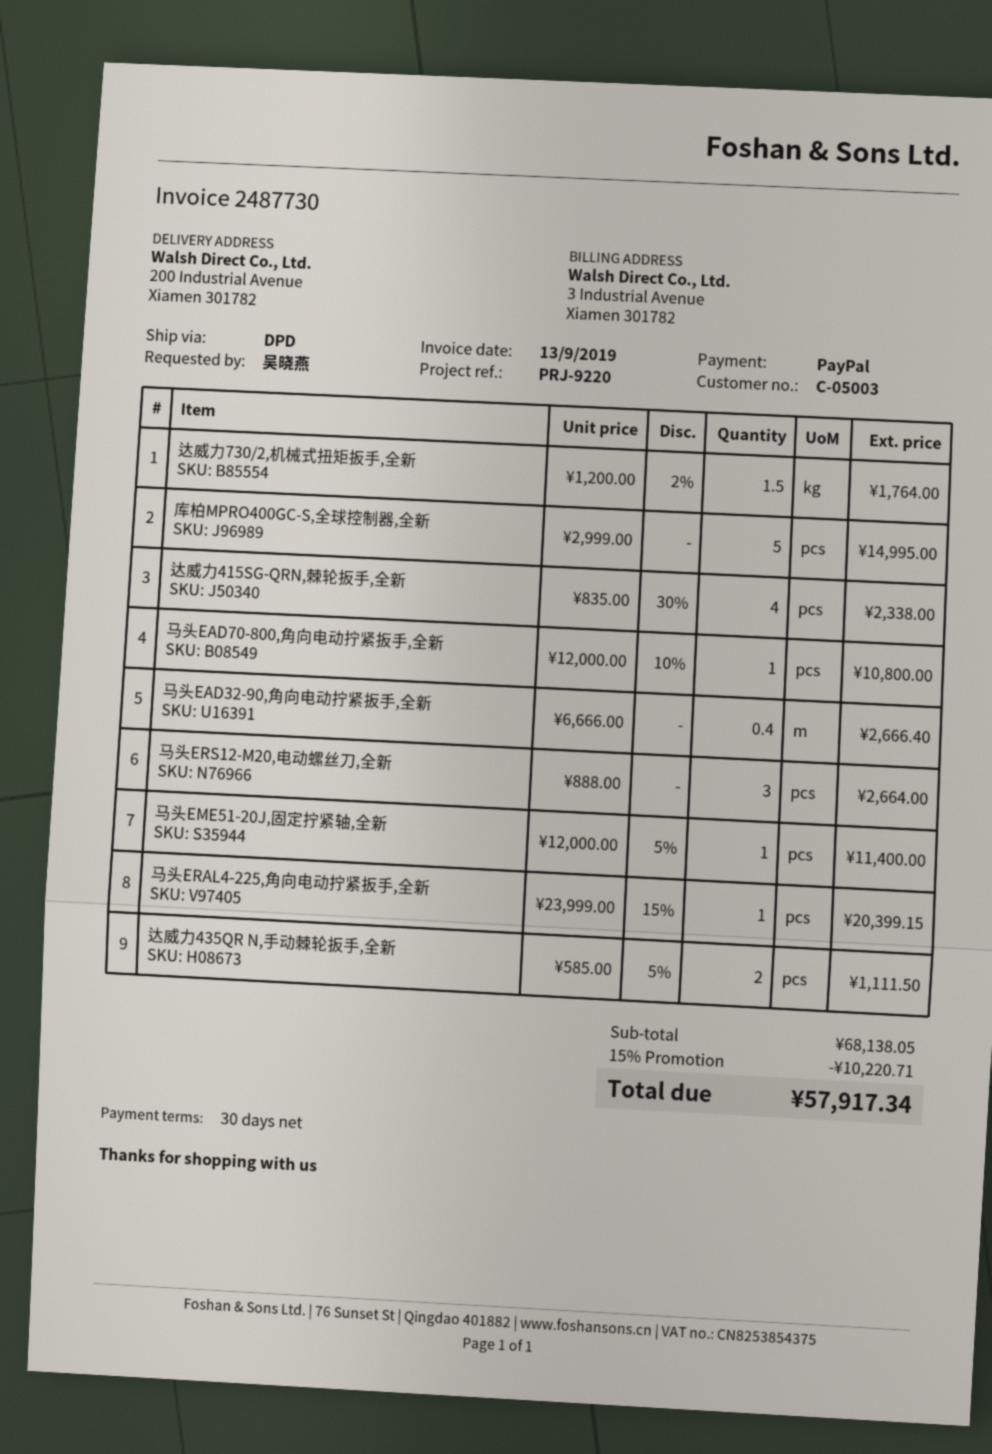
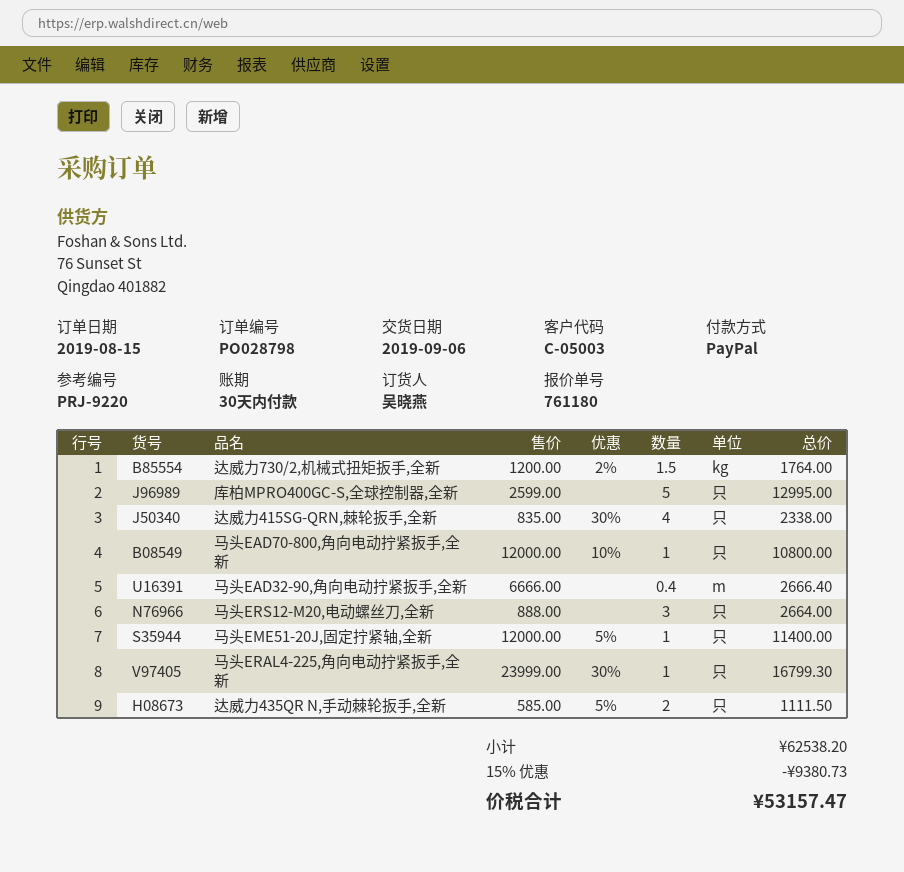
库柏MPRO400GC-S,全球控制器,全新: 5 x 2999.00 = 14995.00 -> 5 x 2599.00 = 12995.00
马头ERAL4-225,角向电动拧紧扳手,全新: 1 x 23999.00 - 15% = 20399.15 -> 1 x 23999.00 - 30% = 16799.30
subtotal: 68138.05 -> 62538.20
discount: 15% = 10220.71 -> 15% = 9380.73
total: 57917.34 -> 53157.47

